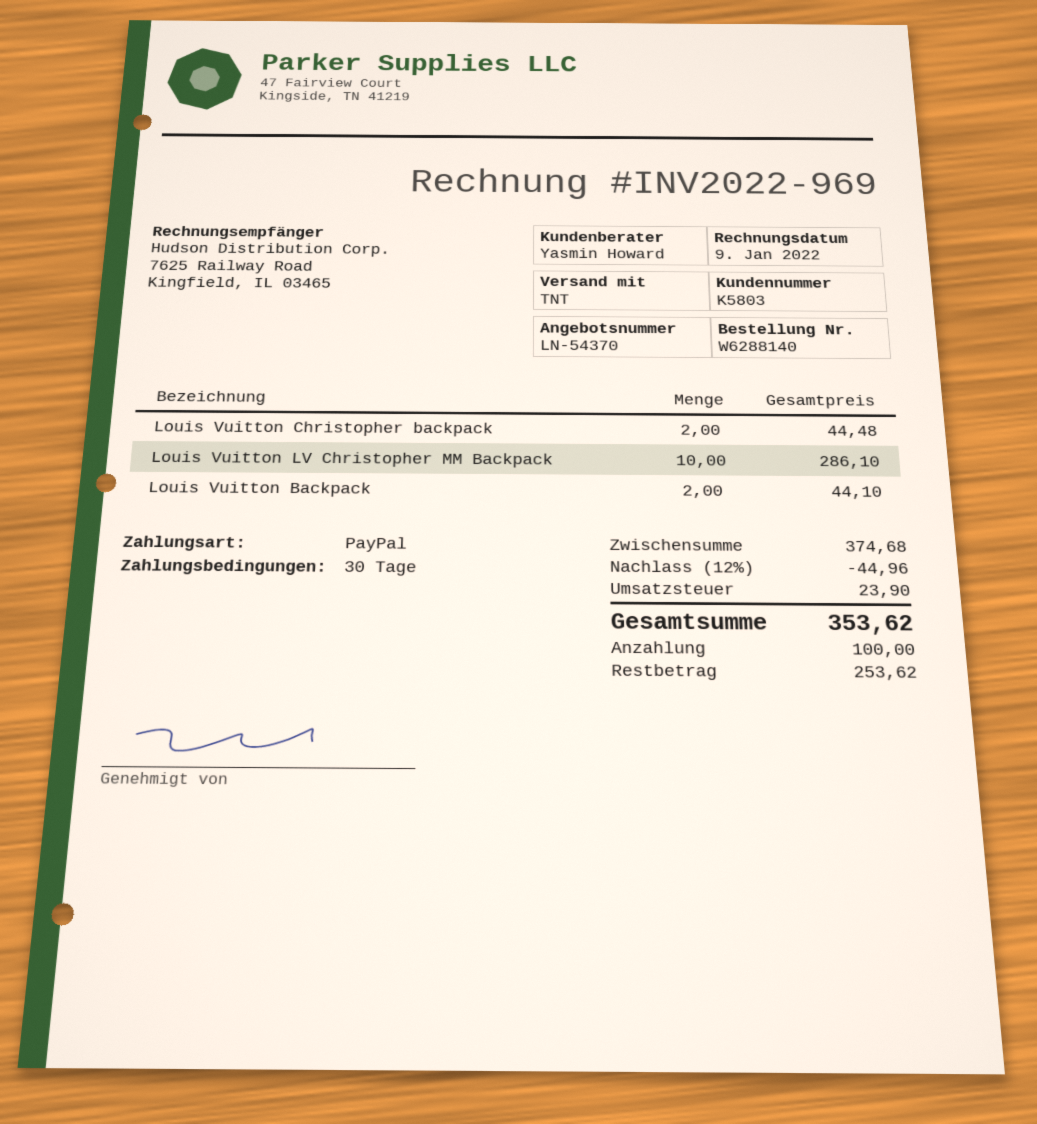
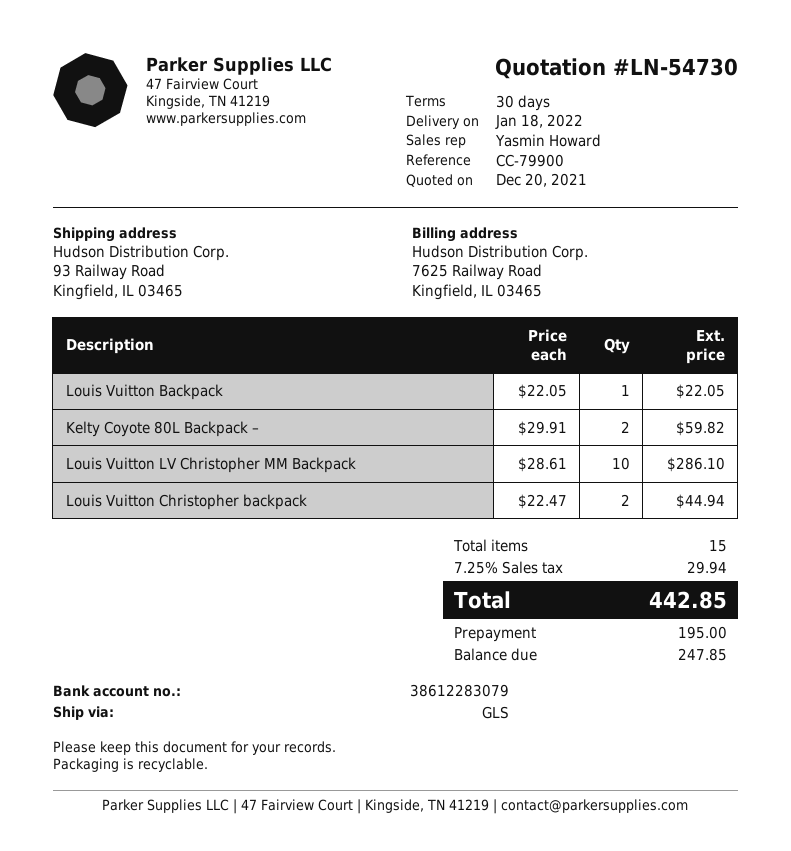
quote number: LN-54370 -> LN-54730
shipping method: TNT -> GLS
Louis Vuitton Christopher backpack: 2 for 44.48 -> 2 for 44.94
Louis Vuitton Backpack: 2 for 44.10 -> 1 for 22.05
Kelty Coyote 80L Backpack –: none -> 2 for 59.82
discount: 12% = 44.96 -> none
tax: 23.90 -> 29.94
total: 353.62 -> 442.85
deposit: 100.00 -> 195.00
balance: 253.62 -> 247.85

